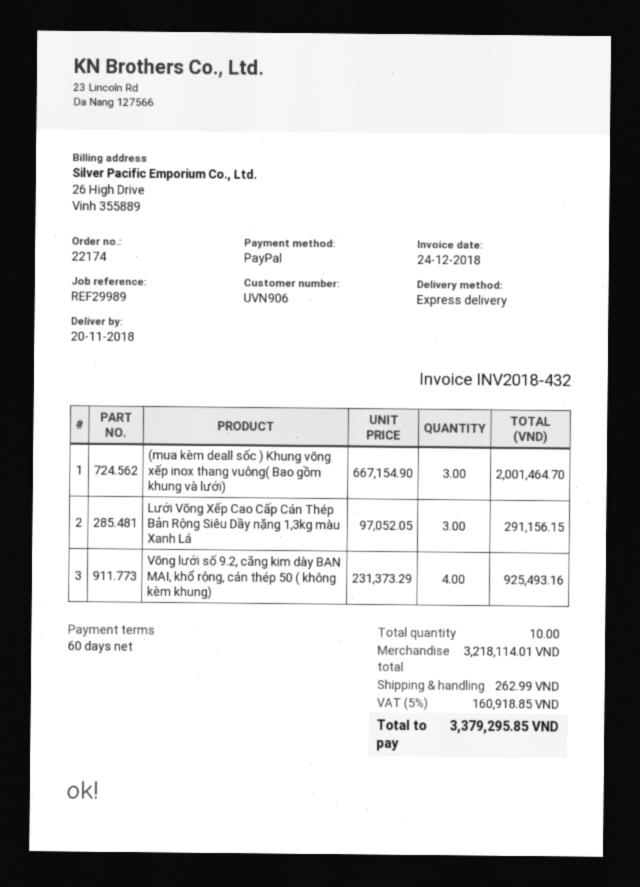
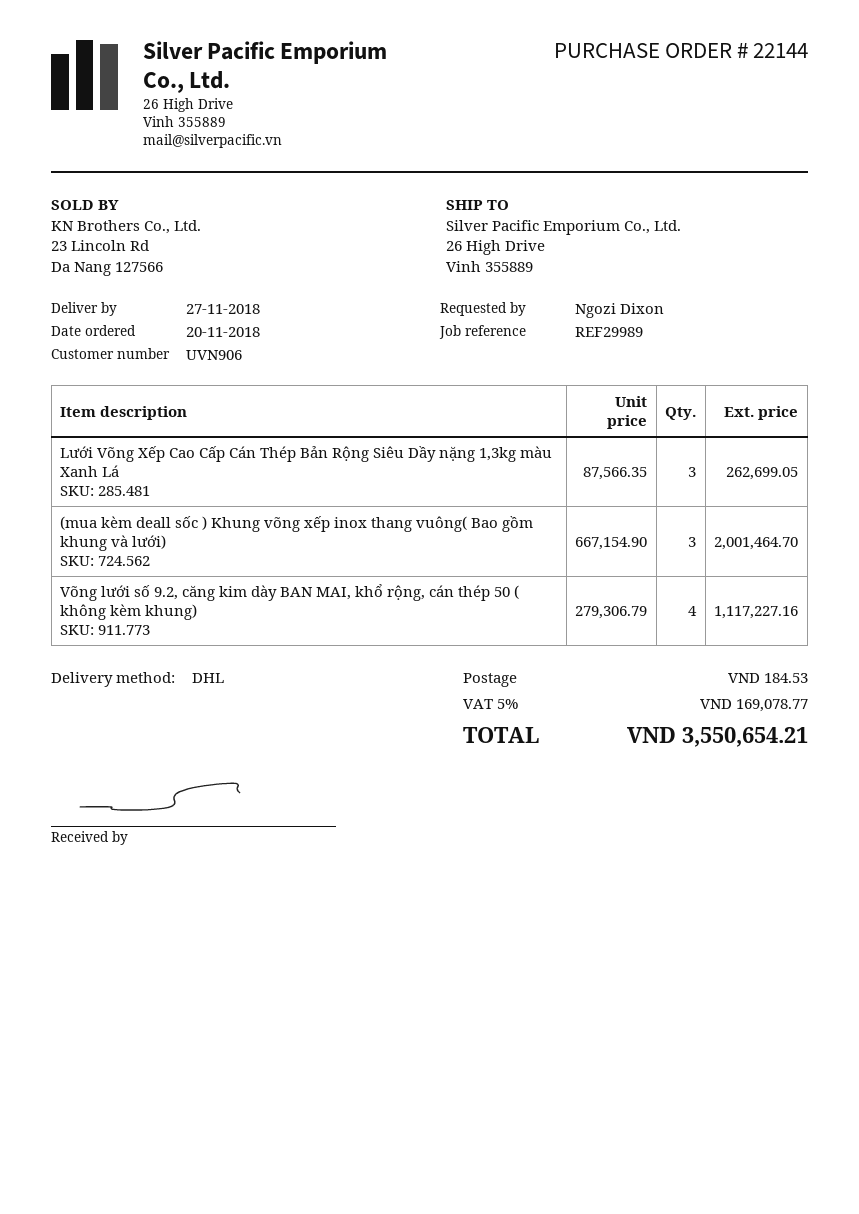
order number: 22174 -> 22144
delivery date: 2018-11-20 -> 2018-11-27
shipping method: express -> DHL
Lưới Võng Xếp Cao Cấp Cán Thép Bản Rộng Siêu Dầy nặng 1,3kg màu Xanh Lá: 3 x 97052.05 = 291156.15 -> 3 x 87566.35 = 262699.05
Võng lưới số 9.2, căng kim dày BAN MAI, khổ rộng, cán thép 50 ( không kèm khung): 4 x 231373.29 = 925493.16 -> 4 x 279306.79 = 1117227.16
shipping: 262.99 -> 184.53
tax: 5% = 160918.85 -> 5% = 169078.77
total: 3379295.85 -> 3550654.21

